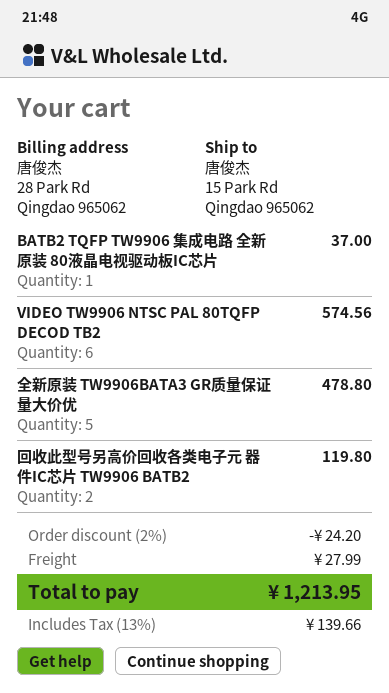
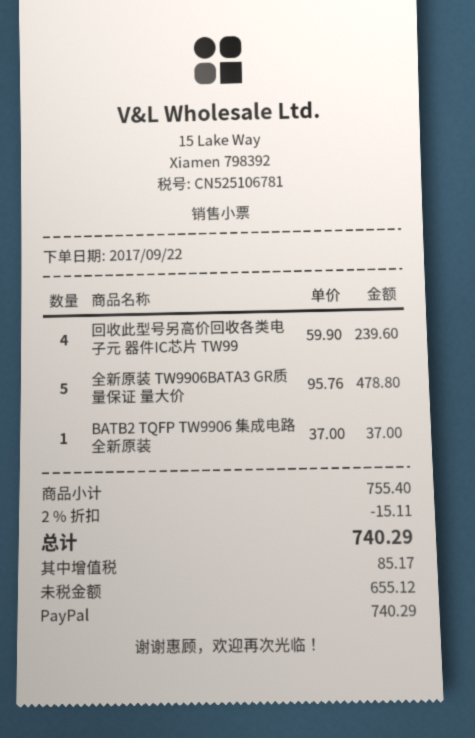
VIDEO TW9906 NTSC PAL 80TQFP DECOD TB2: 6 for 574.56 -> none
回收此型号另高价回收各类电子元 器件IC芯片 TW9906 BATB2: 2 for 119.80 -> 4 for 239.60
discount: 2% = 24.20 -> 2% = 15.11
shipping: 27.99 -> none
tax: 139.66 -> 85.17
total: 1213.95 -> 740.29

